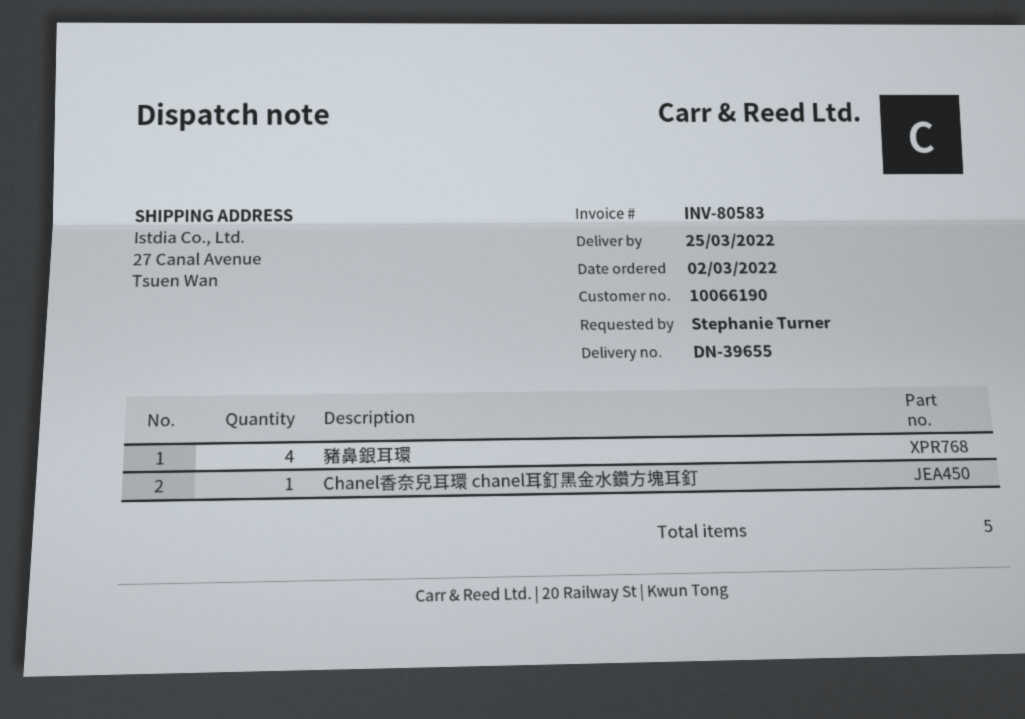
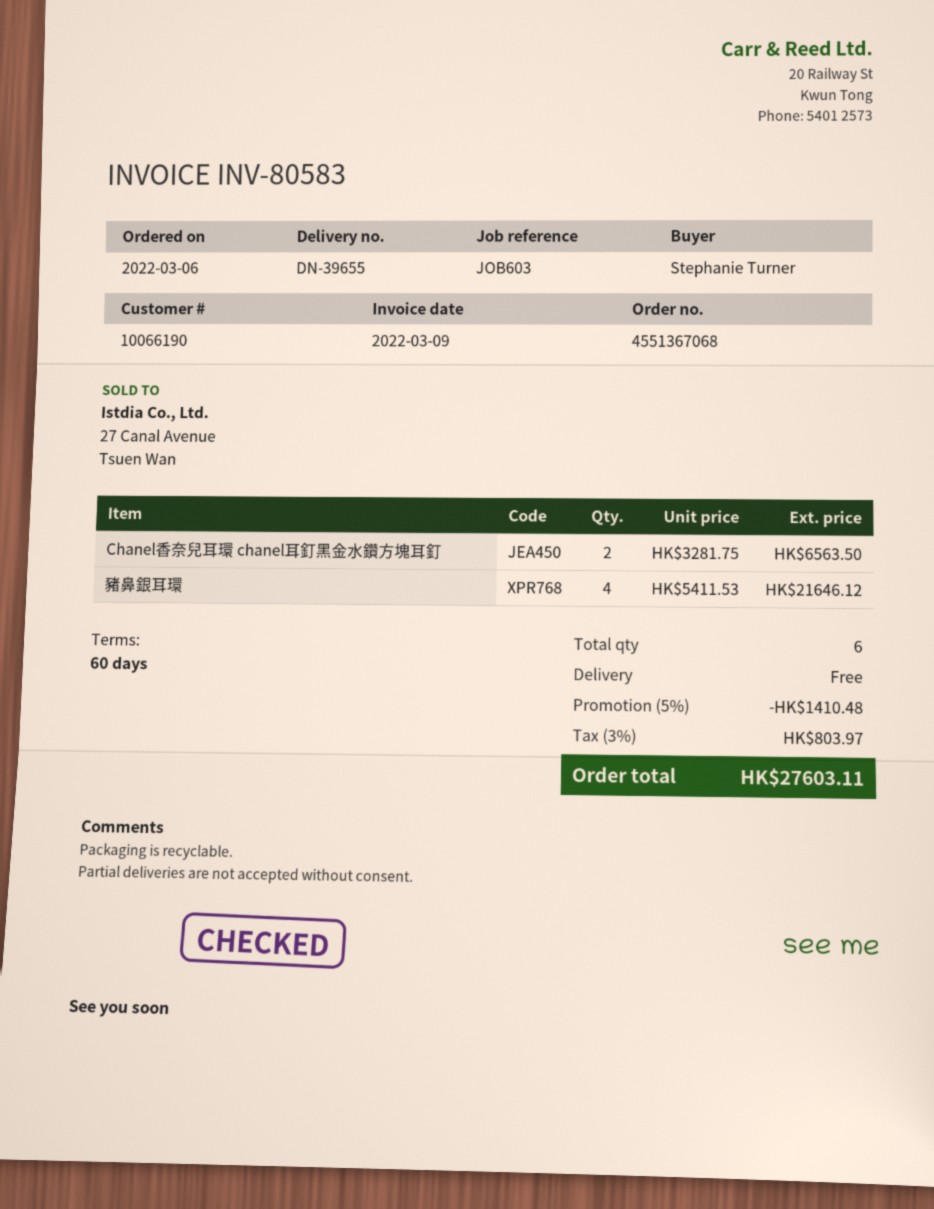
order date: 2022-03-02 -> 2022-03-06
Chanel香奈兒耳環 chanel耳釘黑金水鑽方塊耳釘: 1 -> 2
total quantity: 5 -> 6

